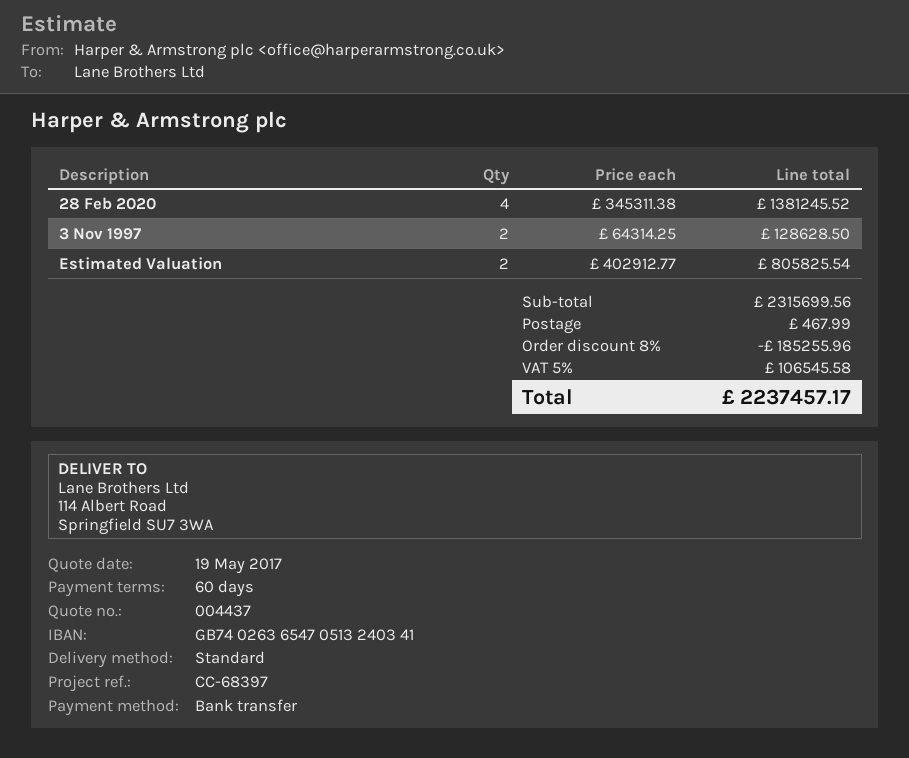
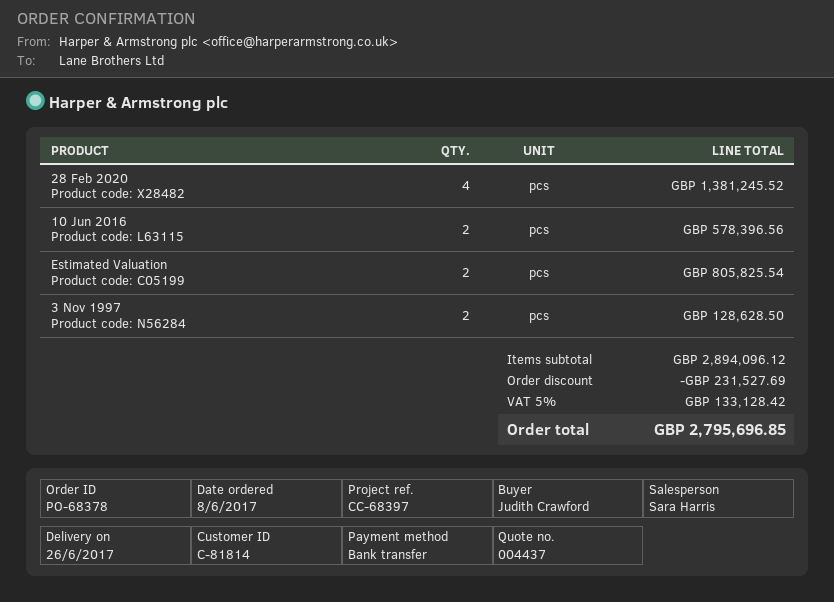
10 Jun 2016: none -> 2 for 578396.56
subtotal: 2315699.56 -> 2894096.12
discount: 185255.96 -> 231527.69
shipping: 467.99 -> none
tax: 5% = 106545.58 -> 5% = 133128.42
total: 2237457.17 -> 2795696.85

